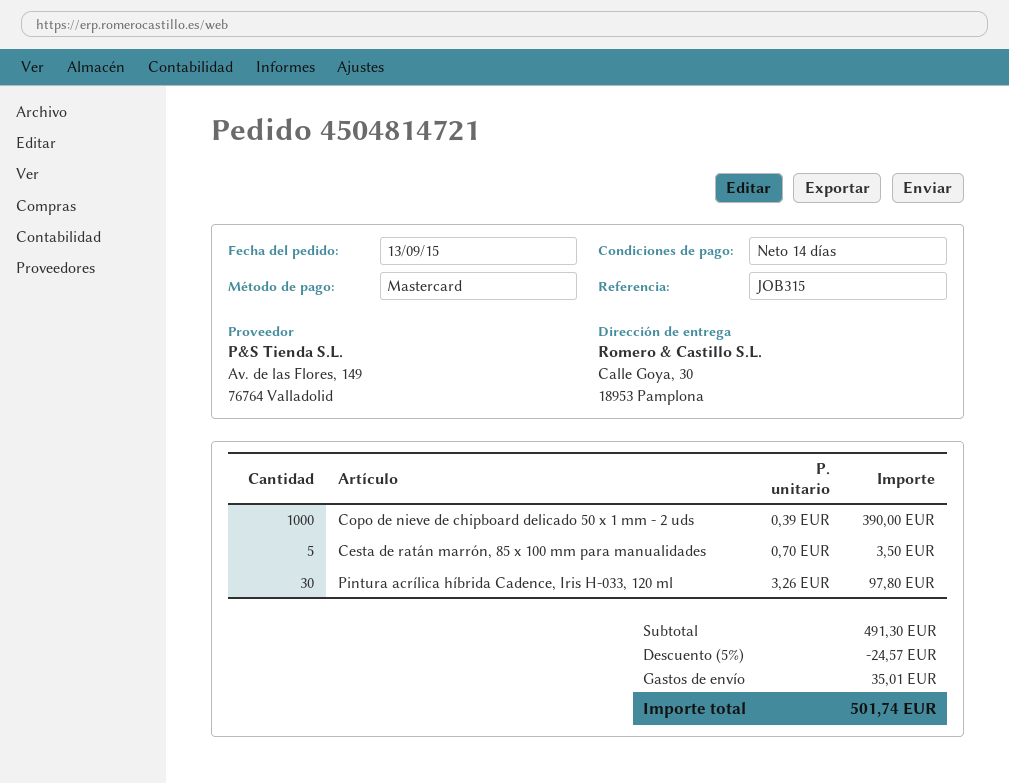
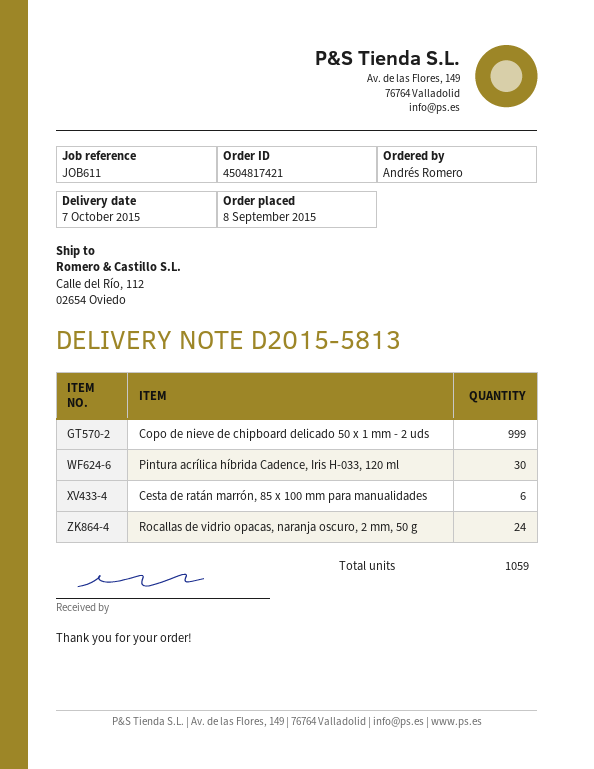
order number: 4504814721 -> 4504817421
order date: 2015-09-13 -> 2015-09-08
reference: JOB315 -> JOB611
ship to: Calle Goya, 30, 18953 Pamplona -> Calle del Río, 112, 02654 Oviedo
Copo de nieve de chipboard delicado 50 x 1 mm - 2 uds: 1000 -> 999
Cesta de ratán marrón, 85 x 100 mm para manualidades: 5 -> 6
Rocallas de vidrio opacas, naranja oscuro, 2 mm, 50 g: none -> 24

